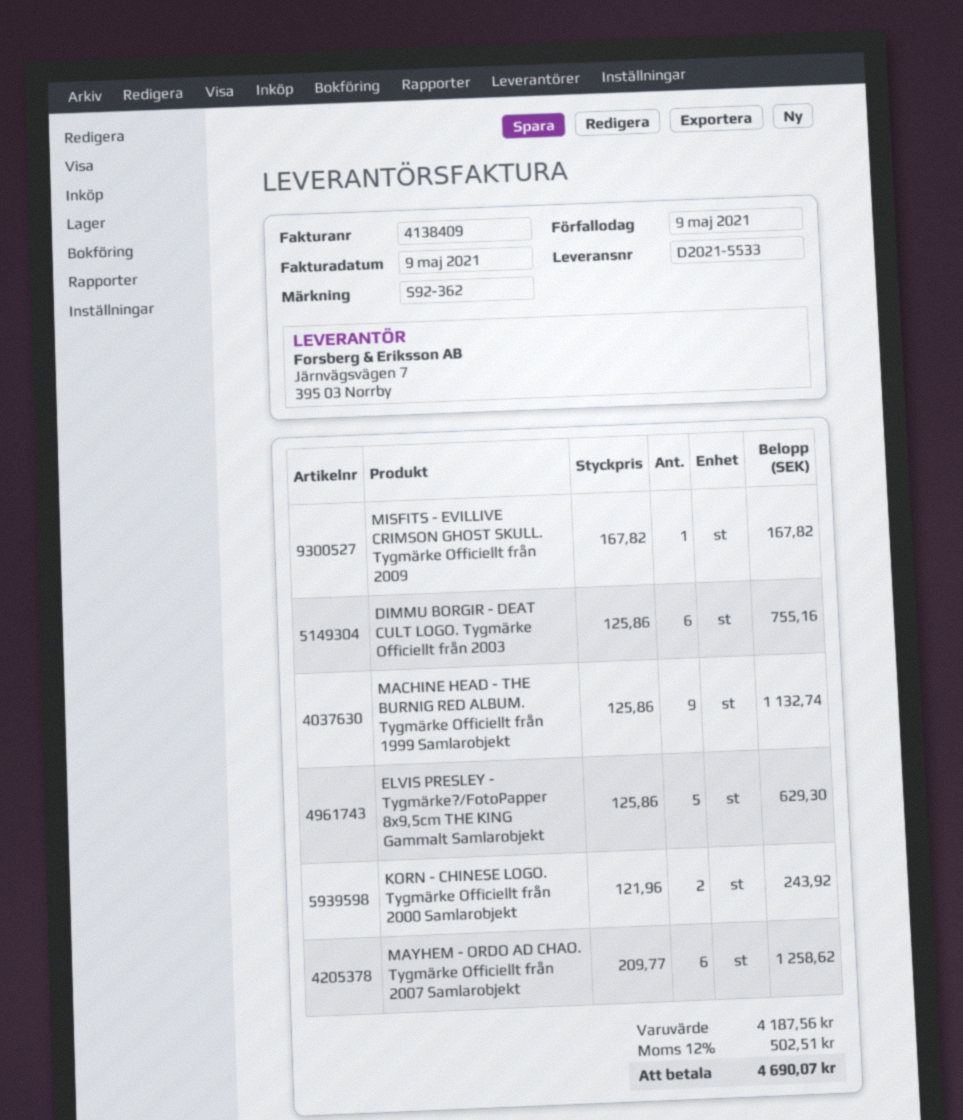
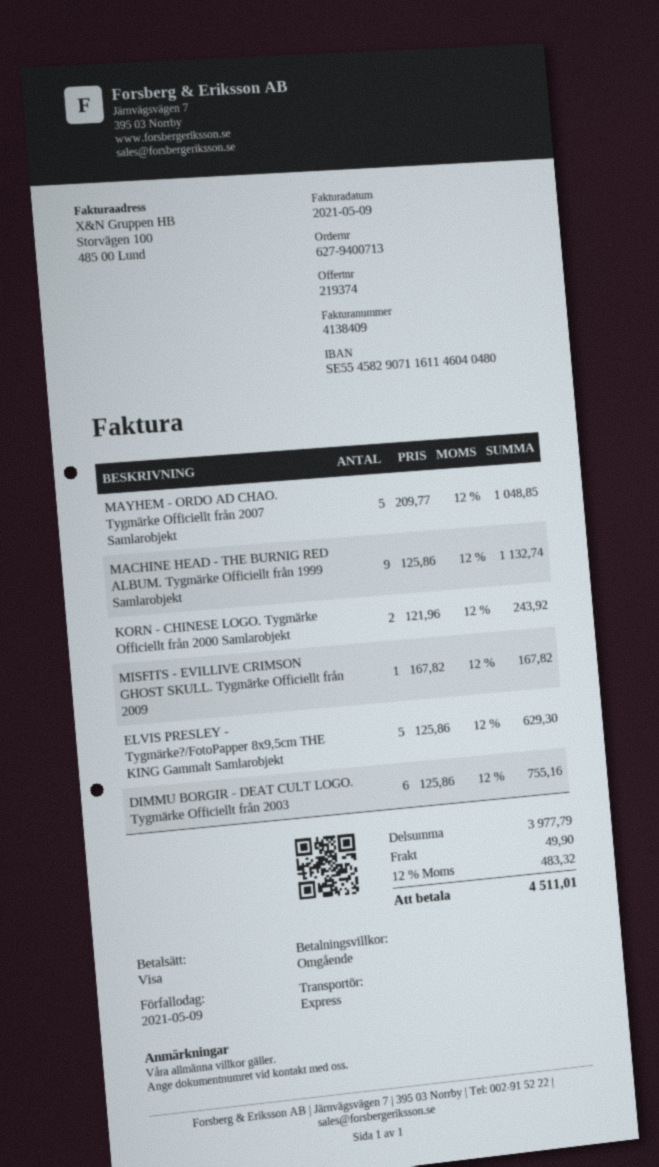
MAYHEM - ORDO AD CHAO. Tygmärke Officiellt från 2007 Samlarobjekt: 6 x 209.77 = 1258.62 -> 5 x 209.77 = 1048.85
subtotal: 4187.56 -> 3977.79
shipping: none -> 49.90
tax: 12% = 502.51 -> 12% = 483.32
total: 4690.07 -> 4511.01

